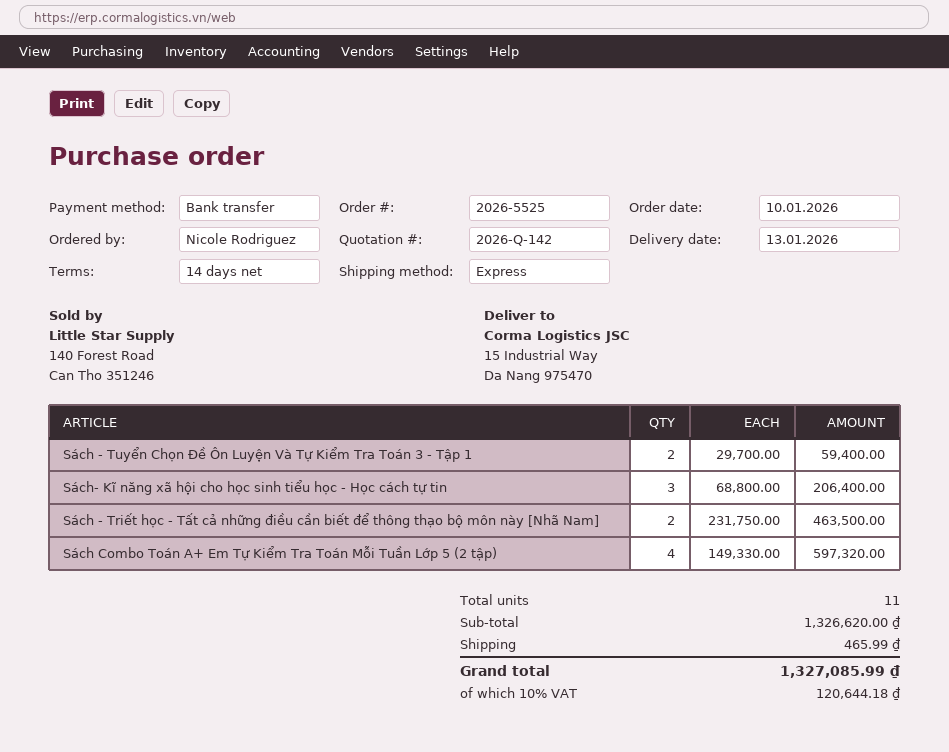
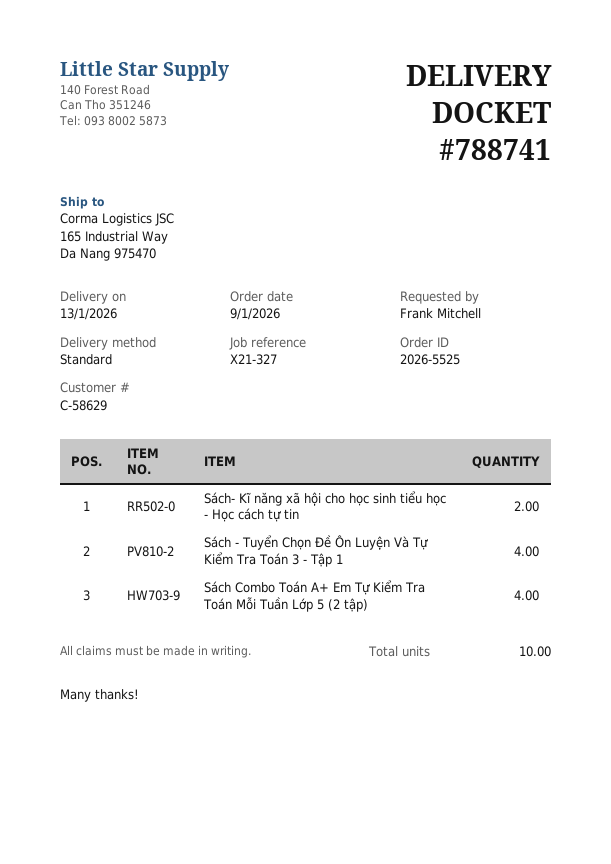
order date: 2026-01-10 -> 2026-01-09
ordered by: Nicole Rodriguez -> Frank Mitchell
shipping method: express -> standard
ship to: 15 Industrial Way, Da Nang 975470 -> 165 Industrial Way, Da Nang 975470
Sách - Tuyển Chọn Đề Ôn Luyện Và Tự Kiểm Tra Toán 3 - Tập 1: 2 -> 4
Sách- Kĩ năng xã hội cho học sinh tiểu học - Học cách tự tin: 3 -> 2
Sách - Triết học - Tất cả những điều cần biết để thông thạo bộ môn này [Nhã Nam]: 2 -> none
total quantity: 11 -> 10

